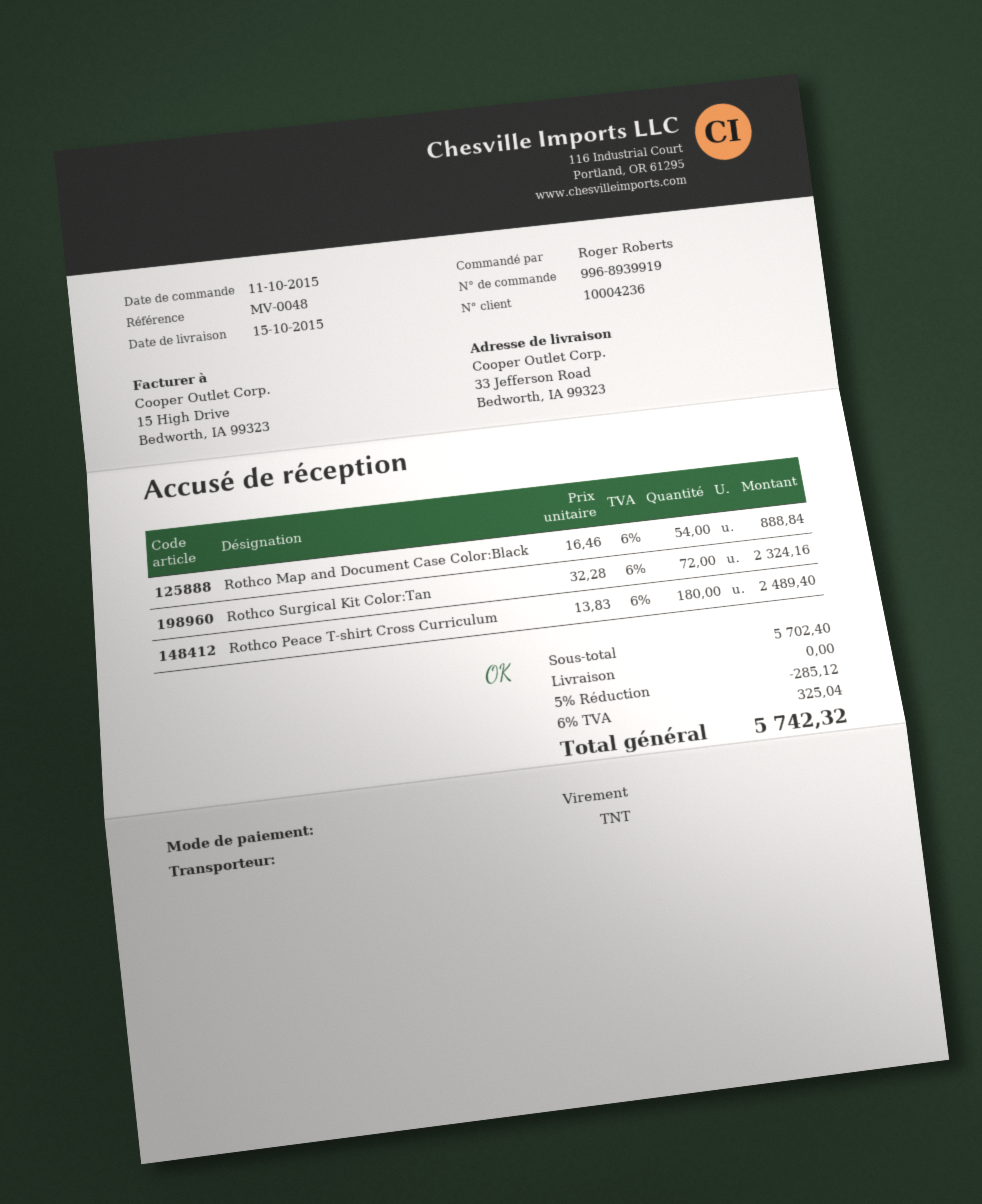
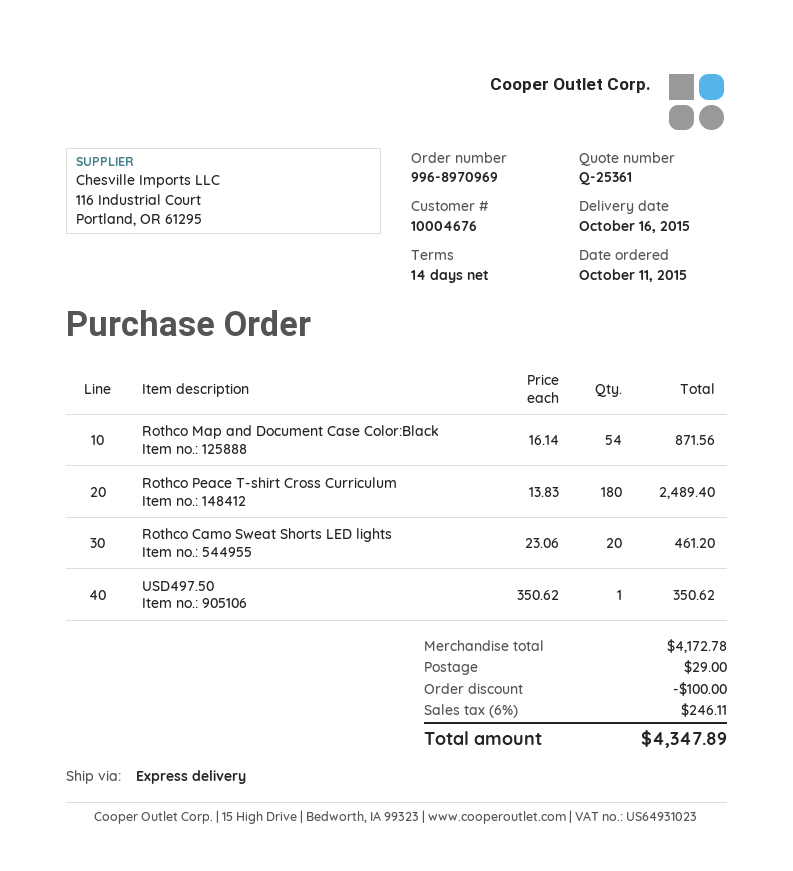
order number: 996-8939919 -> 996-8970969
delivery date: 2015-10-15 -> 2015-10-16
customer number: 10004236 -> 10004676
shipping method: TNT -> express
Rothco Map and Document Case Color:Black: 54 x 16.46 = 888.84 -> 54 x 16.14 = 871.56
Rothco Surgical Kit Color:Tan: 72 x 32.28 = 2324.16 -> none
Rothco Camo Sweat Shorts LED lights: none -> 20 x 23.06 = 461.20
USD497.50: none -> 1 x 350.62 = 350.62
subtotal: 5702.40 -> 4172.78
discount: 285.12 -> 100.00
shipping: 0.00 -> 29.00
tax: 6% = 325.04 -> 6% = 246.11
total: 5742.32 -> 4347.89

